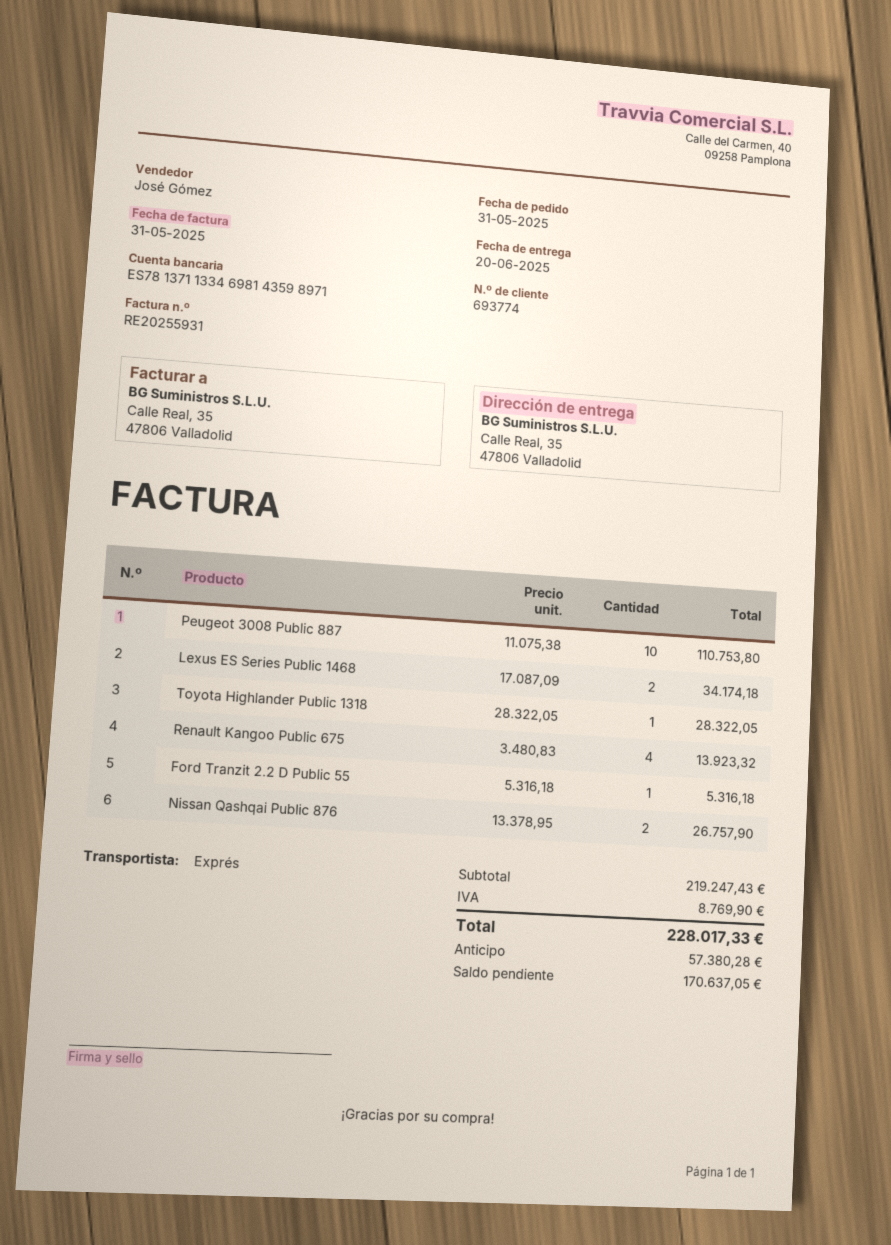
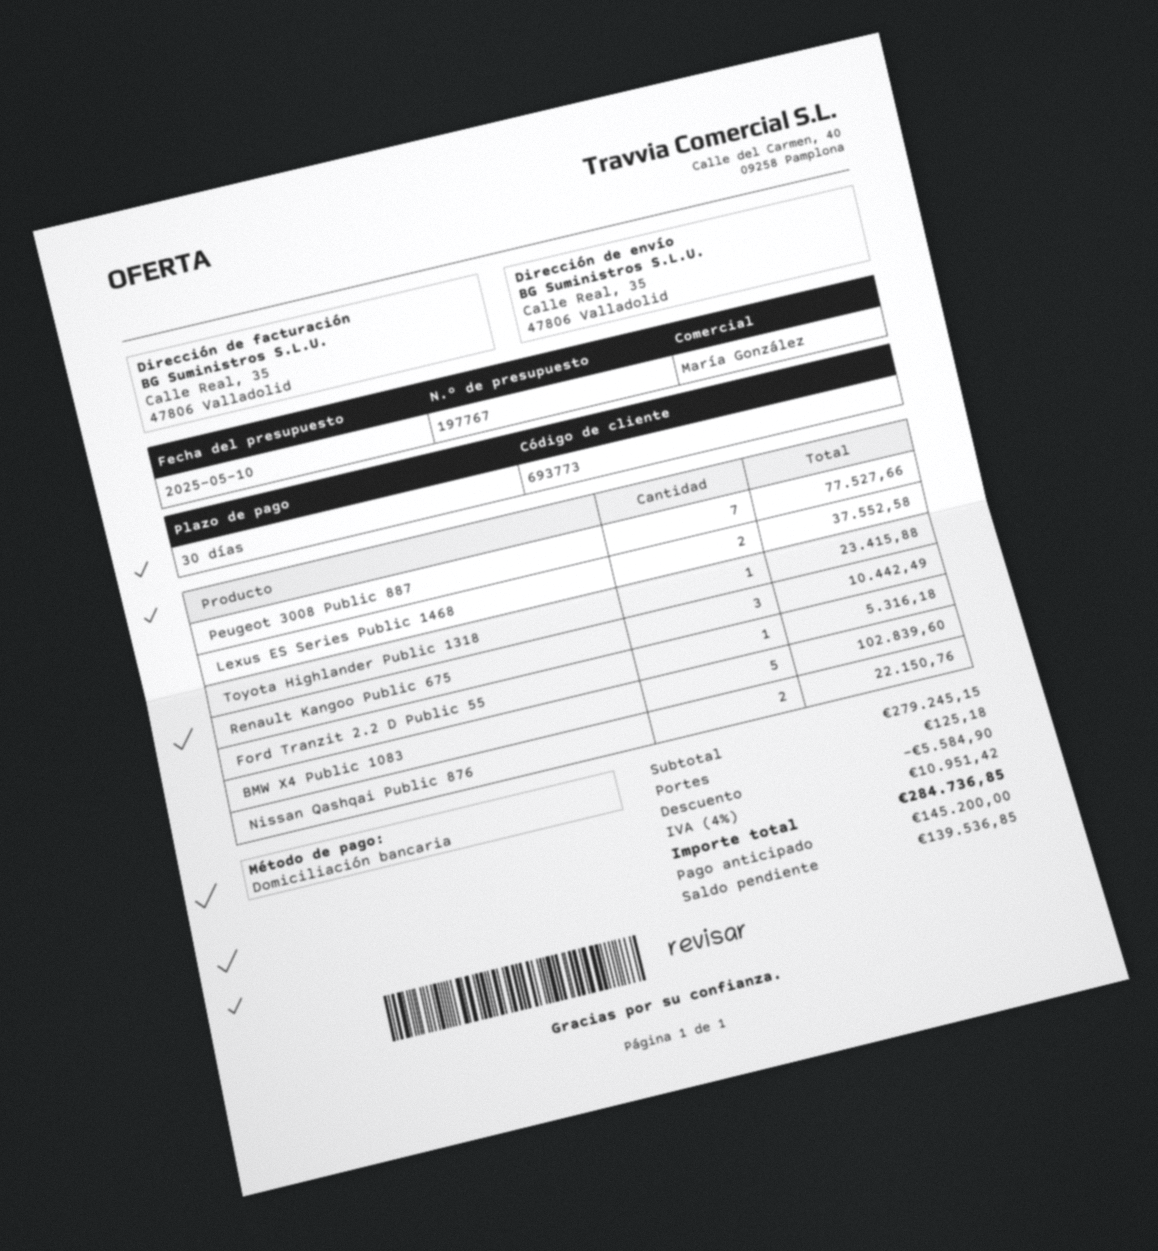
customer number: 693774 -> 693773
sales rep: José Gómez -> María González
Peugeot 3008 Public 887: 10 for 110753.80 -> 7 for 77527.66
Lexus ES Series Public 1468: 2 for 34174.18 -> 2 for 37552.58
Toyota Highlander Public 1318: 1 for 28322.05 -> 1 for 23415.88
Renault Kangoo Public 675: 4 for 13923.32 -> 3 for 10442.49
Nissan Qashqai Public 876: 2 for 26757.90 -> 2 for 22150.76
BMW X4 Public 1083: none -> 5 for 102839.60
subtotal: 219247.43 -> 279245.15
discount: none -> 5584.90
shipping: none -> 125.18
tax: 8769.90 -> 10951.42
total: 228017.33 -> 284736.85
deposit: 57380.28 -> 145200.00
balance: 170637.05 -> 139536.85

